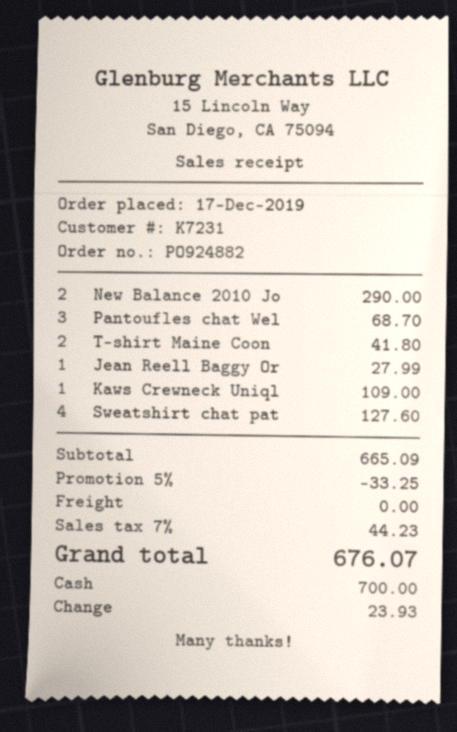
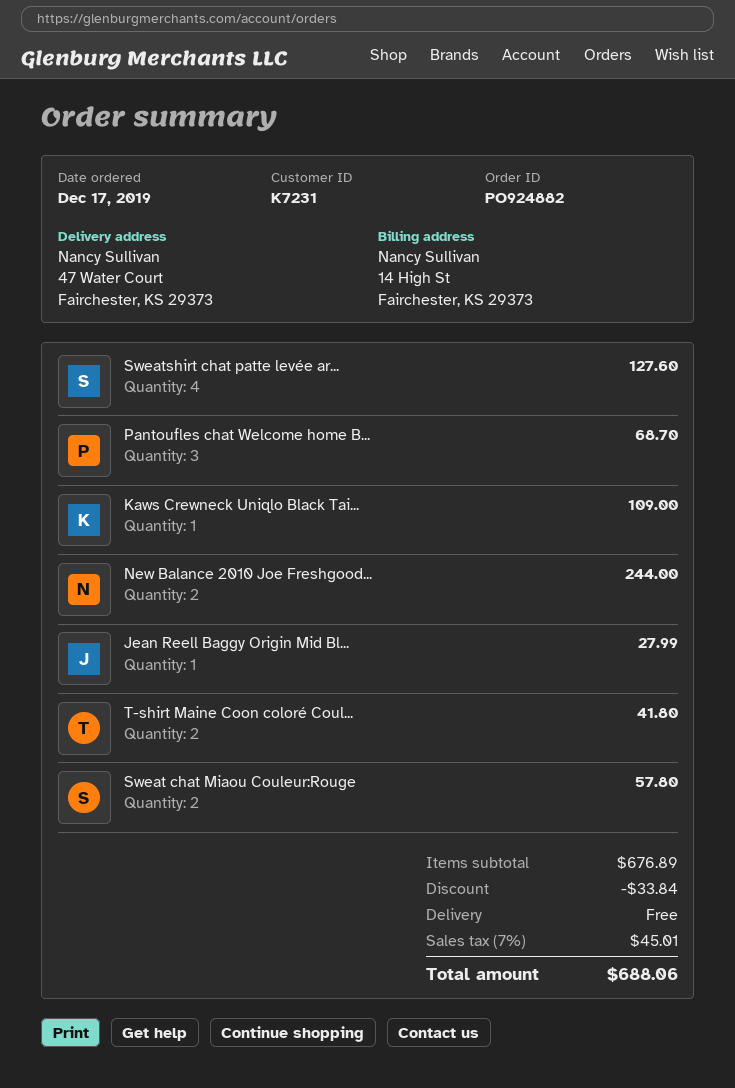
New Balance 2010 Jo: 2 for 290.00 -> 2 for 244.00
Sweat chat Miaou Couleur:Rouge: none -> 2 for 57.80
subtotal: 665.09 -> 676.89
discount: 33.25 -> 33.84
tax: 7% = 44.23 -> 7% = 45.01
total: 676.07 -> 688.06

